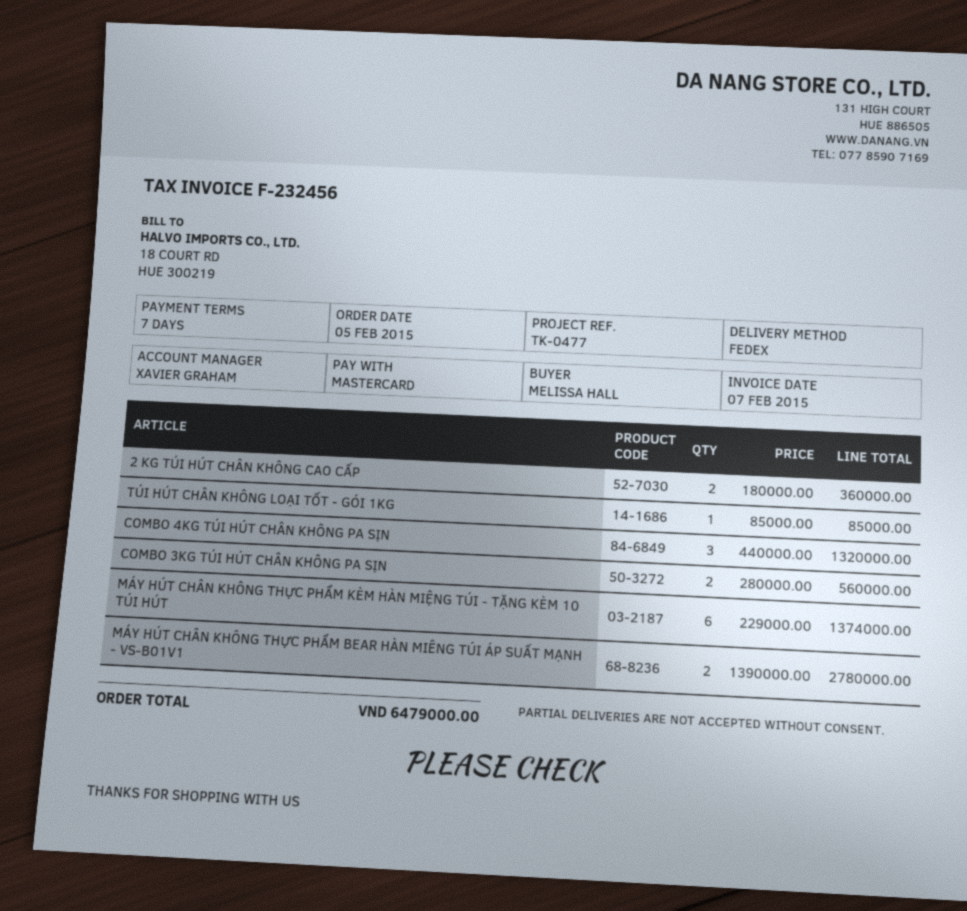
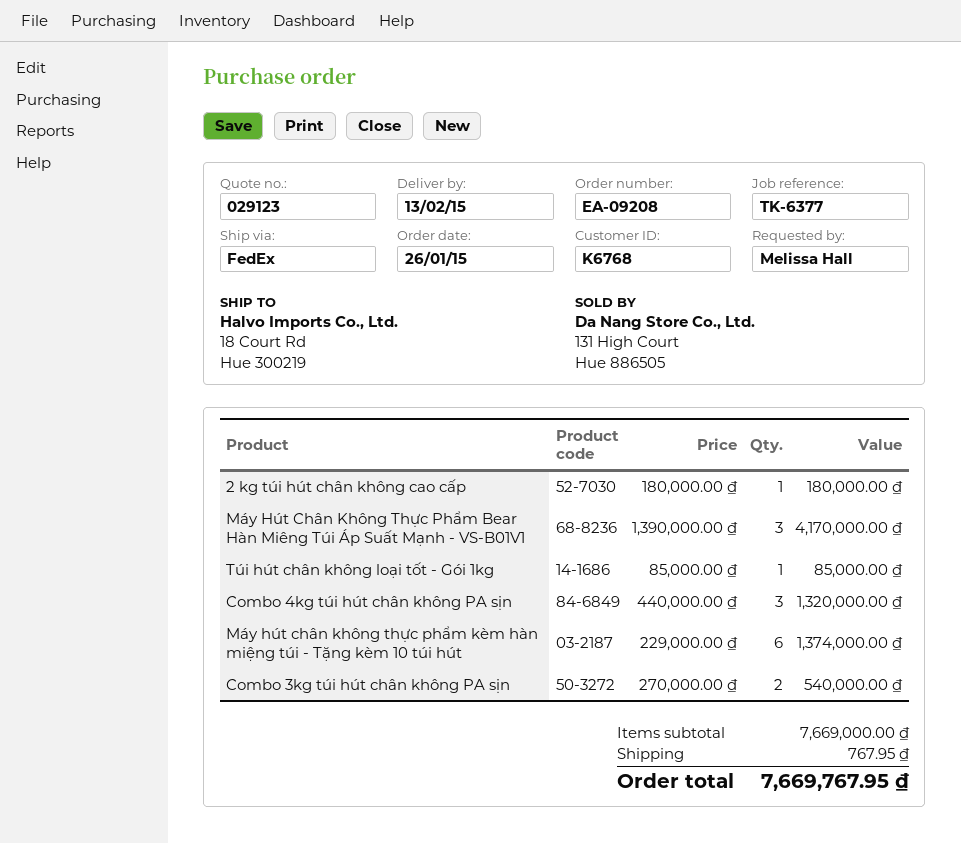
order date: 2015-02-05 -> 2015-01-26
reference: TK-0477 -> TK-6377
2 KG TÚI HÚT CHÂN KHÔNG CAO CẤP: 2 x 180000.00 = 360000.00 -> 1 x 180000.00 = 180000.00
COMBO 3KG TÚI HÚT CHÂN KHÔNG PA SỊN: 2 x 280000.00 = 560000.00 -> 2 x 270000.00 = 540000.00
MÁY HÚT CHÂN KHÔNG THỰC PHẨM BEAR HÀN MIÊNG TÚI ÁP SUẤT MẠNH - VS-B01V1: 2 x 1390000.00 = 2780000.00 -> 3 x 1390000.00 = 4170000.00
shipping: none -> 767.95
total: 6479000.00 -> 7669767.95

